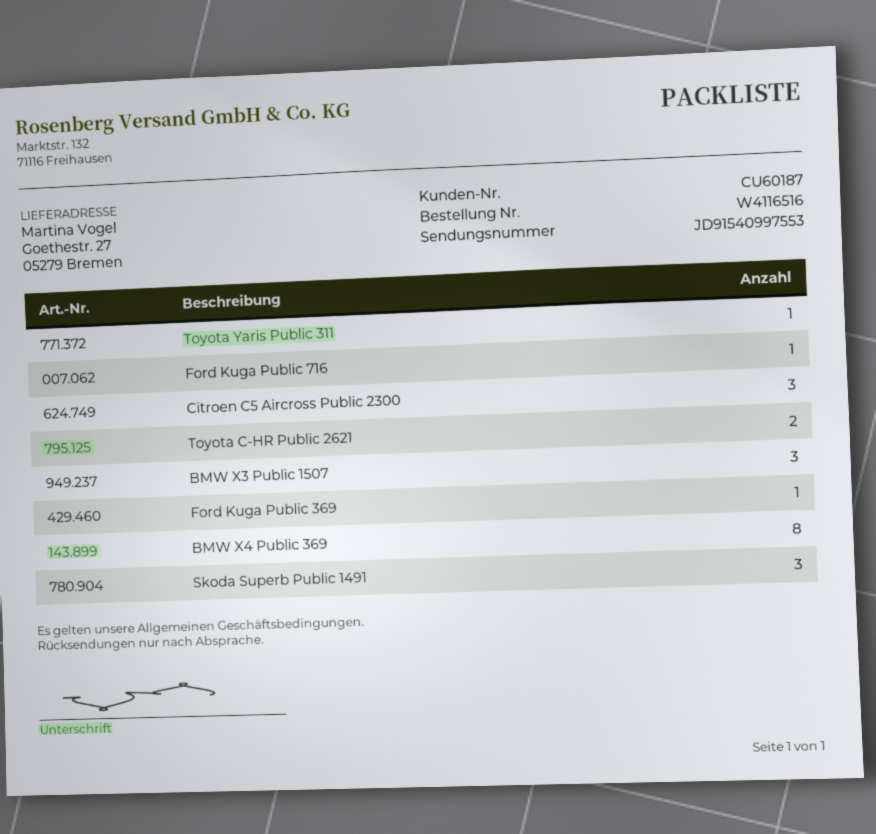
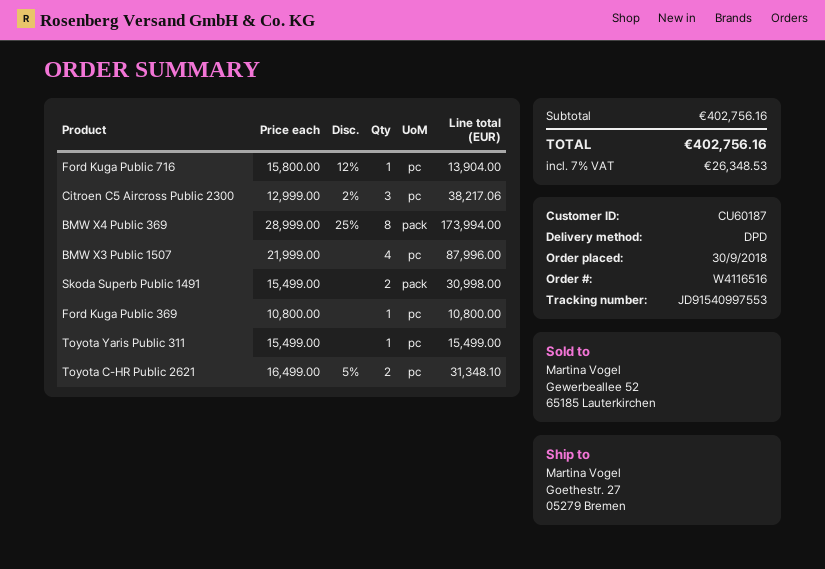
BMW X3 Public 1507: 3 -> 4
Skoda Superb Public 1491: 3 -> 2

